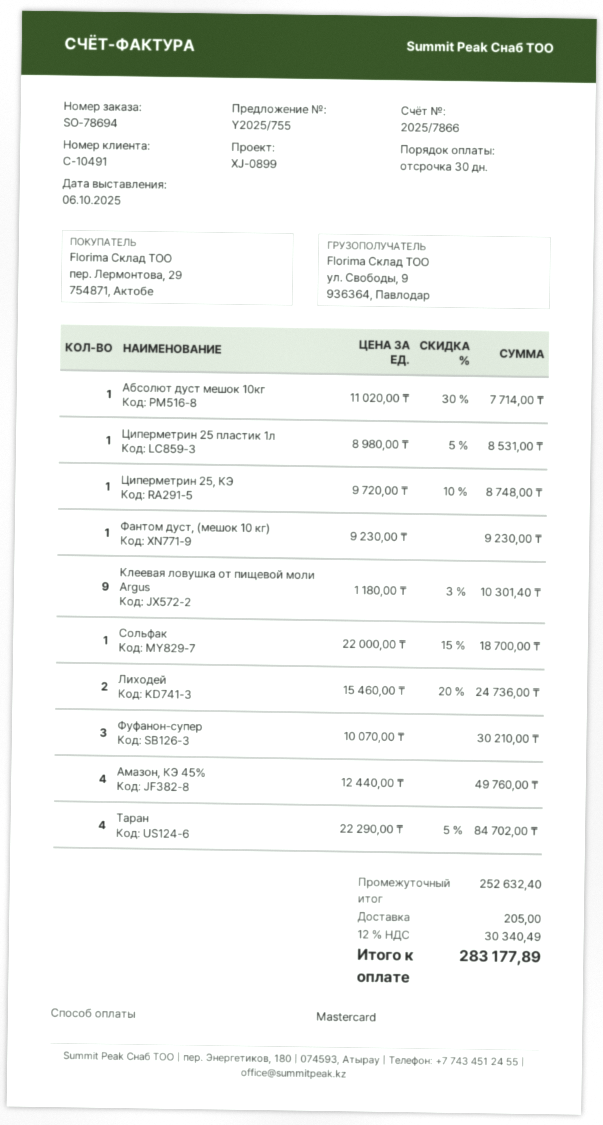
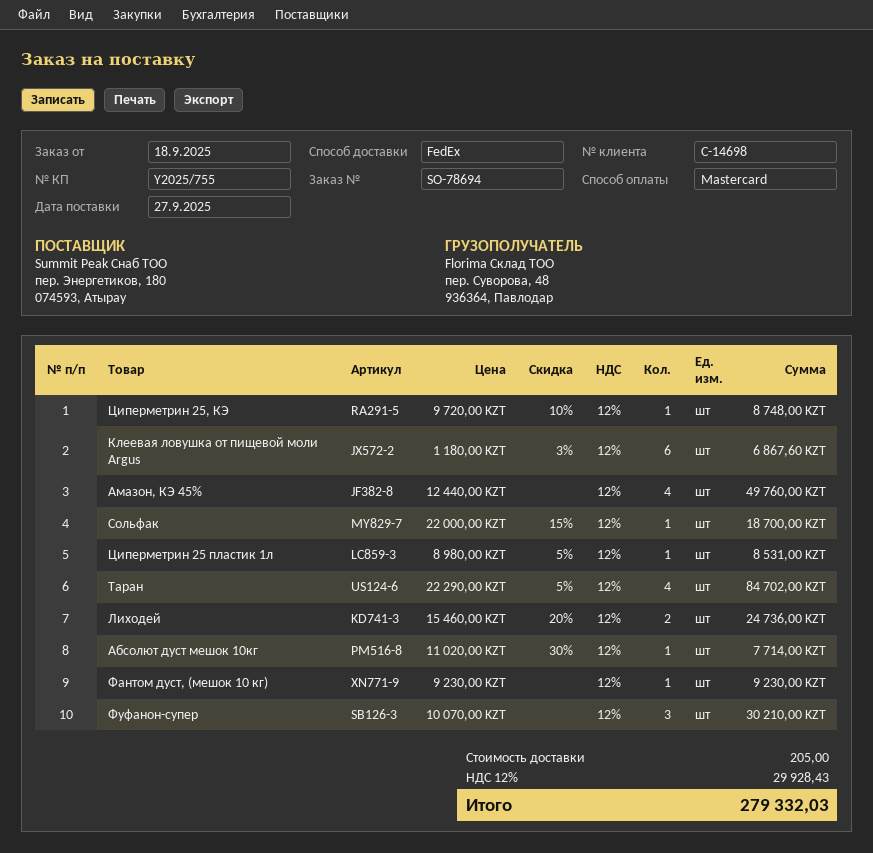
customer number: C-10491 -> C-14698
ship to: ул. Свободы, 9, 936364, Павлодар -> пер. Суворова, 48, 936364, Павлодар
Клеевая ловушка от пищевой моли Argus: 9 x 1180.00 - 3% = 10301.40 -> 6 x 1180.00 - 3% = 6867.60
tax: 12% = 30340.49 -> 12% = 29928.43
total: 283177.89 -> 279332.03

